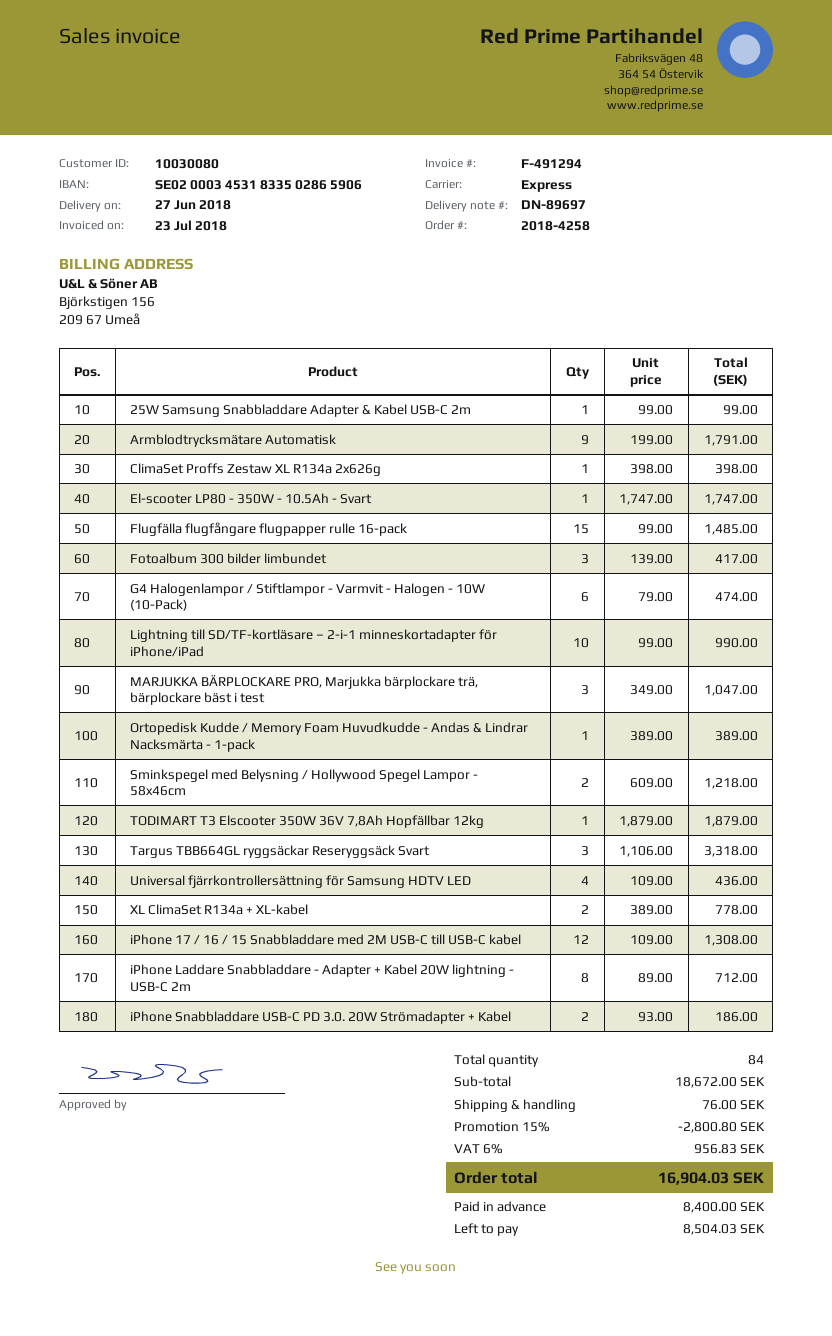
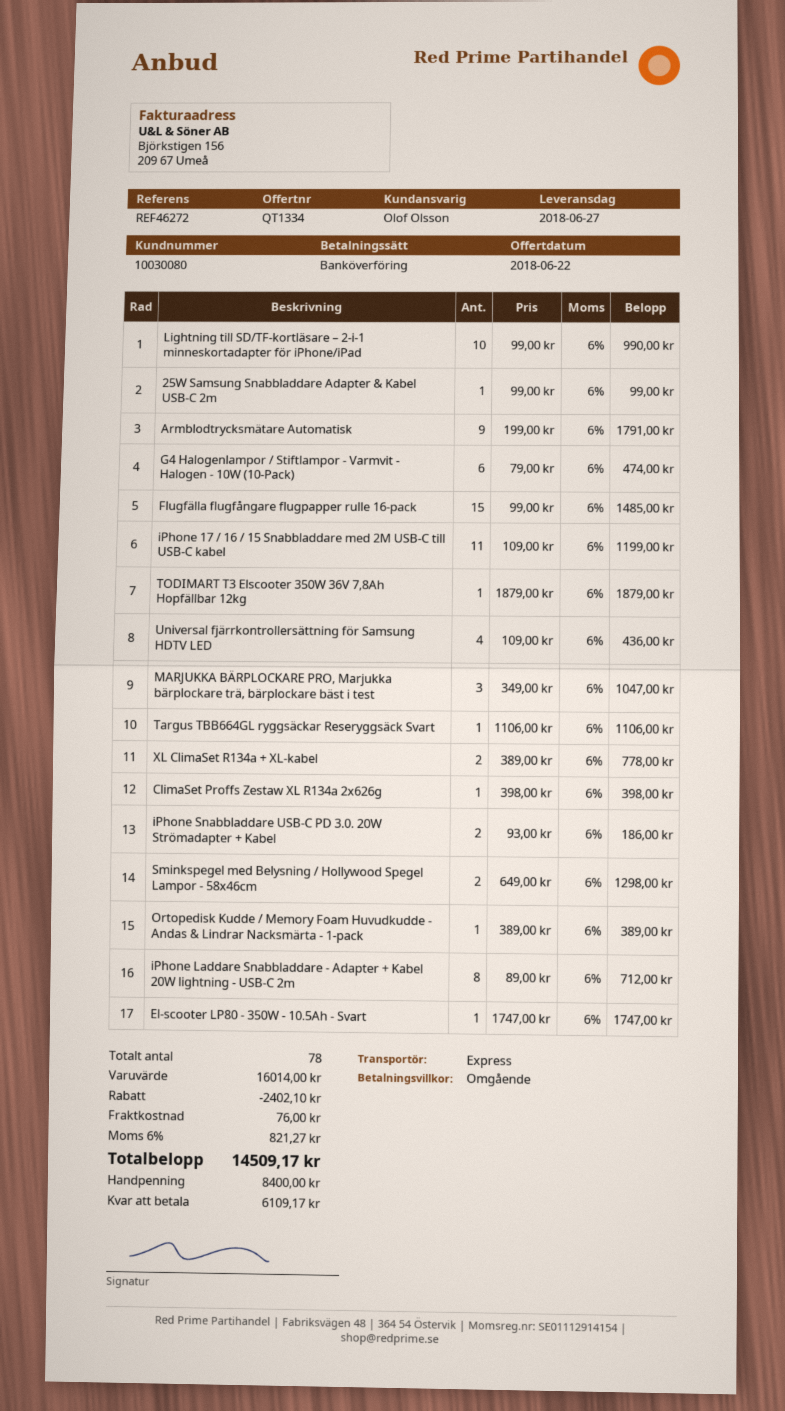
Fotoalbum 300 bilder limbundet: 3 x 139.00 = 417.00 -> none
Sminkspegel med Belysning / Hollywood Spegel Lampor - 58x46cm: 2 x 609.00 = 1218.00 -> 2 x 649.00 = 1298.00
Targus TBB664GL ryggsäckar Reseryggsäck Svart: 3 x 1106.00 = 3318.00 -> 1 x 1106.00 = 1106.00
iPhone 17 / 16 / 15 Snabbladdare med 2M USB-C till USB-C kabel: 12 x 109.00 = 1308.00 -> 11 x 109.00 = 1199.00
total quantity: 84 -> 78
subtotal: 18672.00 -> 16014.00
discount: 2800.80 -> 2402.10
tax: 6% = 956.83 -> 6% = 821.27
total: 16904.03 -> 14509.17
balance: 8504.03 -> 6109.17

